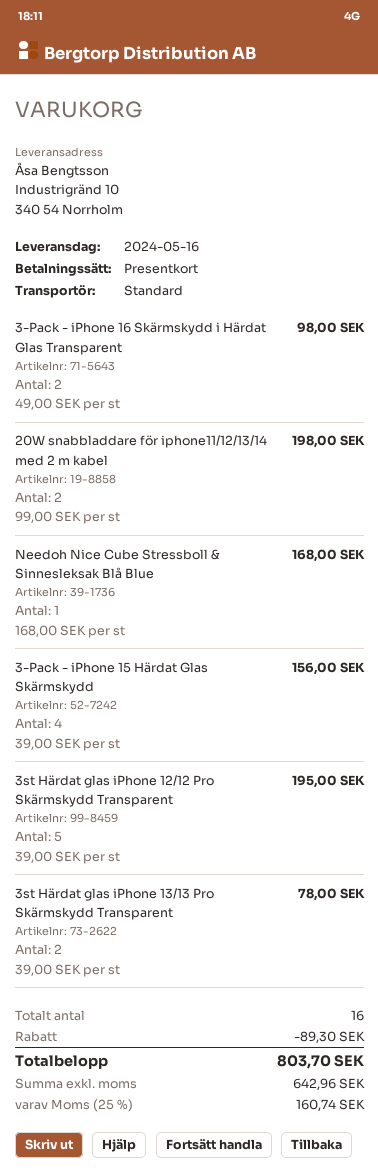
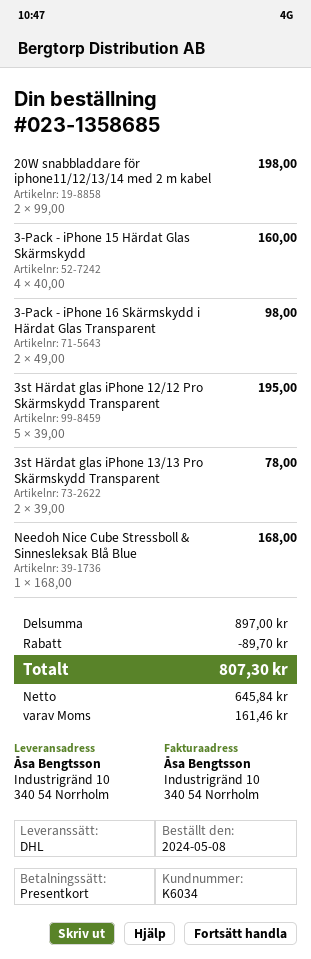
shipping method: standard -> DHL
3-Pack - iPhone 15 Härdat Glas Skärmskydd: 4 x 39.00 = 156.00 -> 4 x 40.00 = 160.00
discount: 89.30 -> 89.70
net: 642.96 -> 645.84
tax: 160.74 -> 161.46
total: 803.70 -> 807.30

